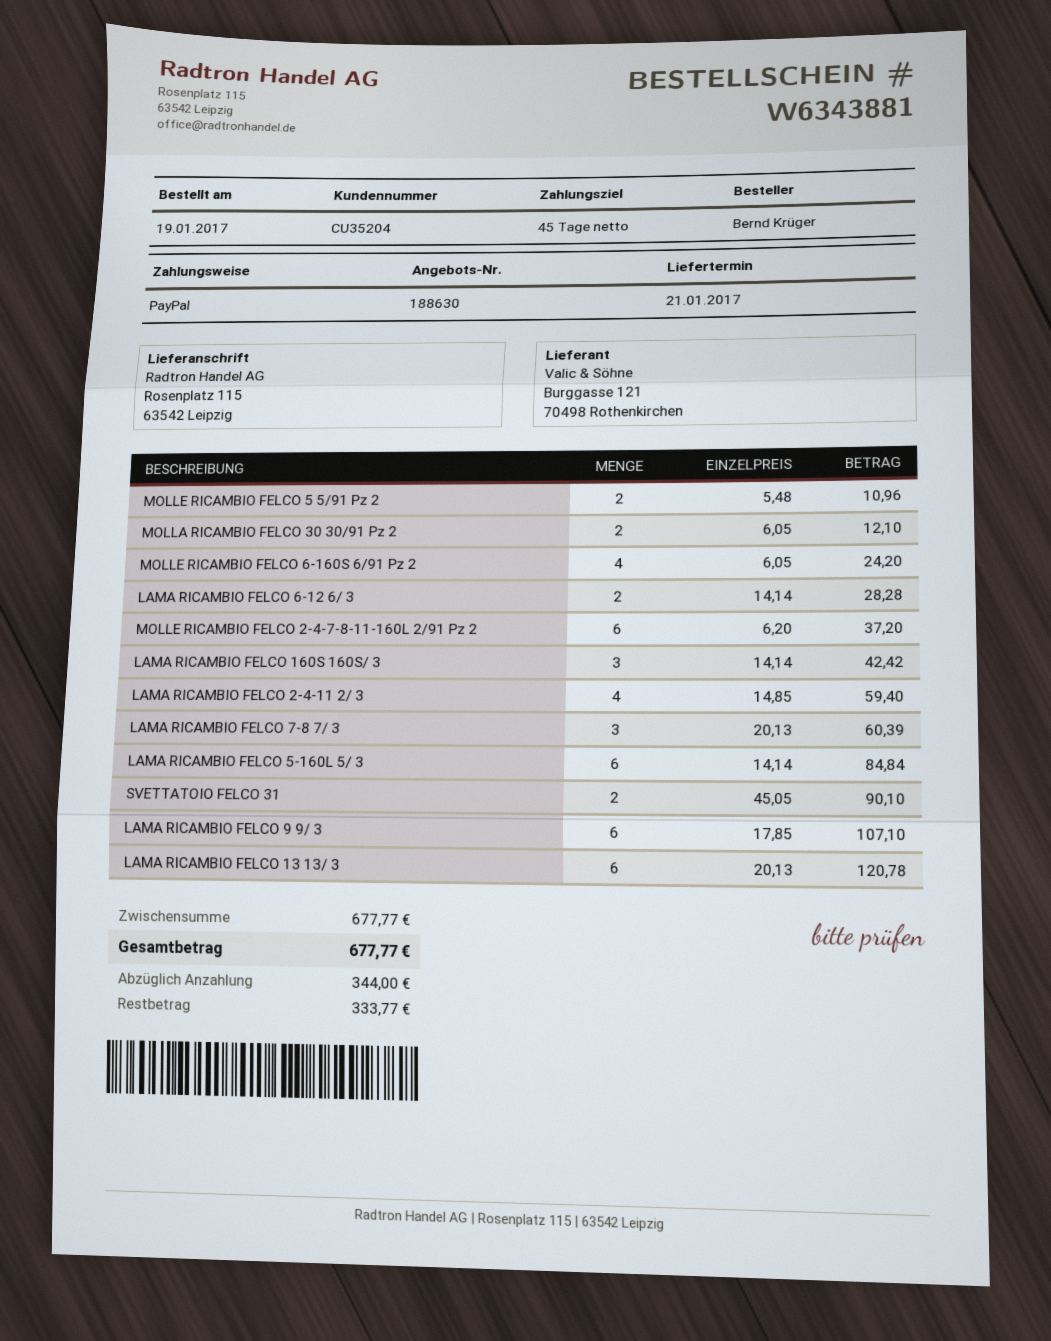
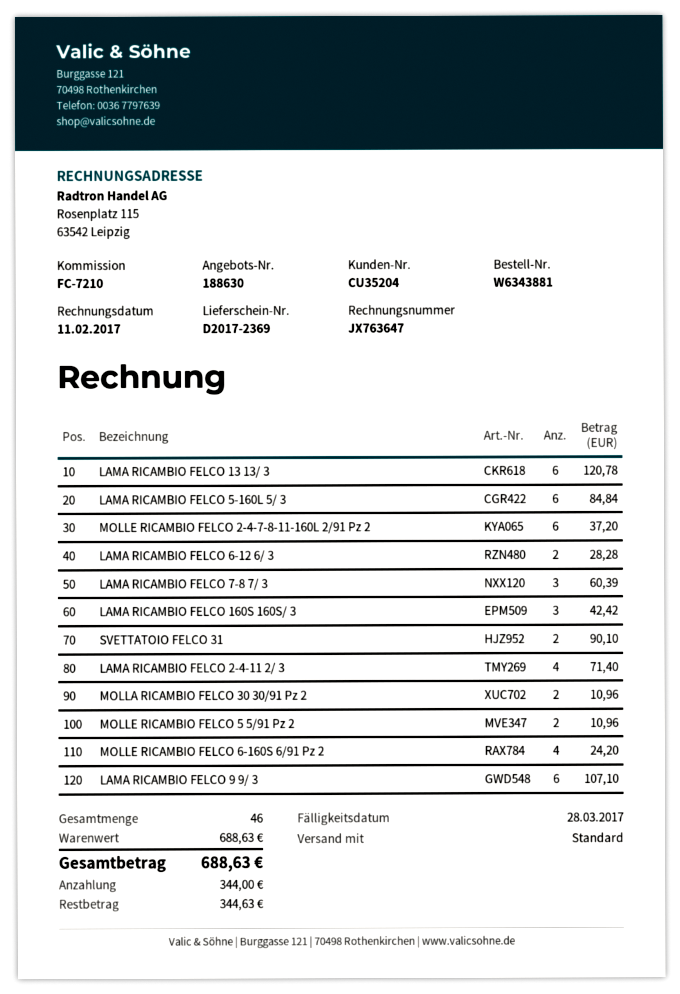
MOLLA RICAMBIO FELCO 30 30/91 Pz 2: 2 for 12.10 -> 2 for 10.96
LAMA RICAMBIO FELCO 2-4-11 2/ 3: 4 for 59.40 -> 4 for 71.40
subtotal: 677.77 -> 688.63
total: 677.77 -> 688.63
balance: 333.77 -> 344.63

